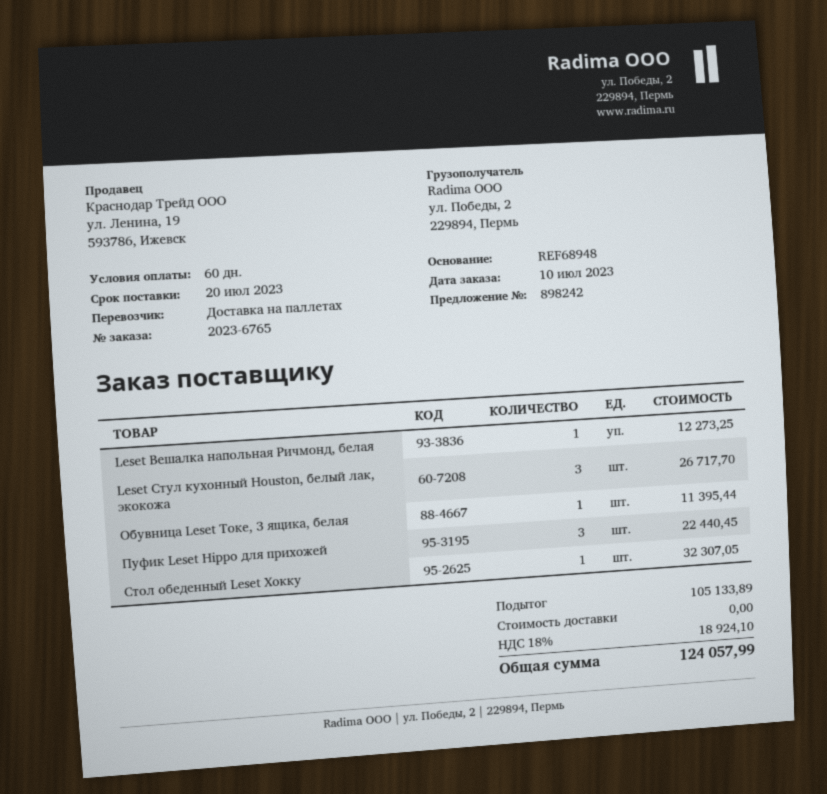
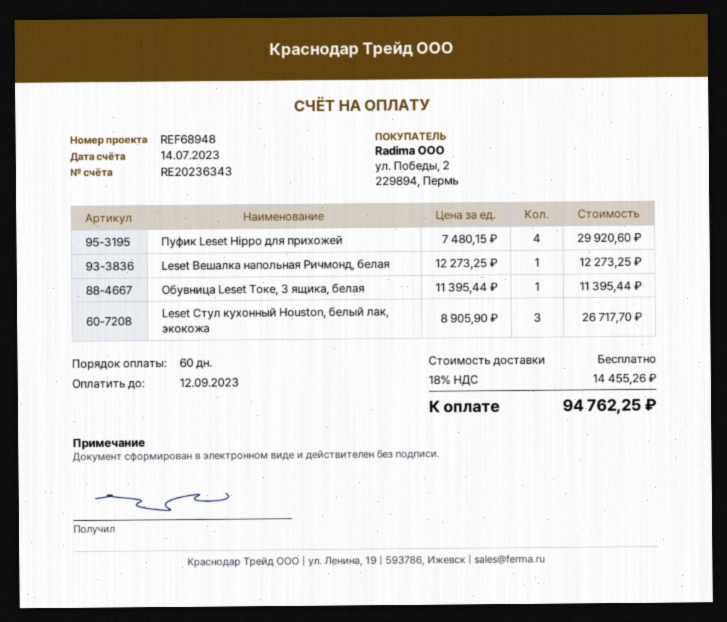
Пуфик Leset Hippo для прихожей: 3 for 22440.45 -> 4 for 29920.60
Стол обеденный Leset Хокку: 1 for 32307.05 -> none
tax: 18% = 18924.10 -> 18% = 14455.26
total: 124057.99 -> 94762.25

